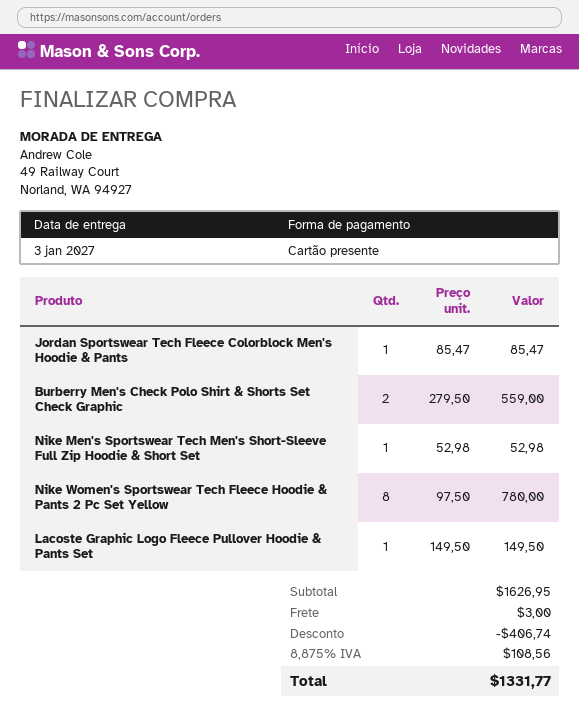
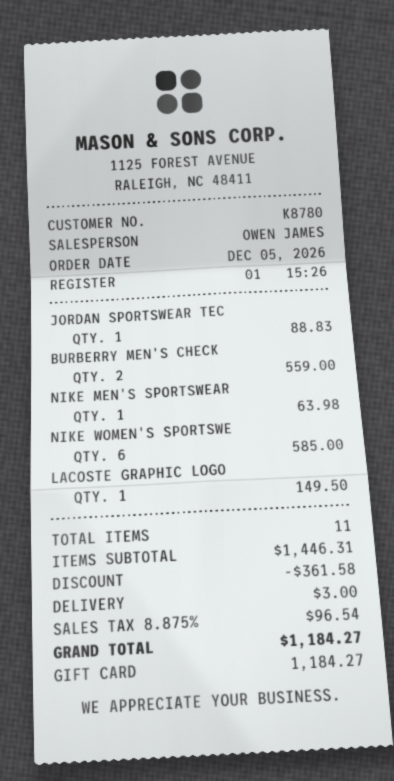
Jordan Sportswear Tech Fleece Colorblock Men's Hoodie & Pants: 1 for 85.47 -> 1 for 88.83
Nike Men's Sportswear Tech Men's Short-Sleeve Full Zip Hoodie & Short Set: 1 for 52.98 -> 1 for 63.98
Nike Women's Sportswear Tech Fleece Hoodie & Pants 2 Pc Set Yellow: 8 for 780.00 -> 6 for 585.00
subtotal: 1626.95 -> 1446.31
discount: 406.74 -> 361.58
tax: 8.875% = 108.56 -> 8.875% = 96.54
total: 1331.77 -> 1184.27

